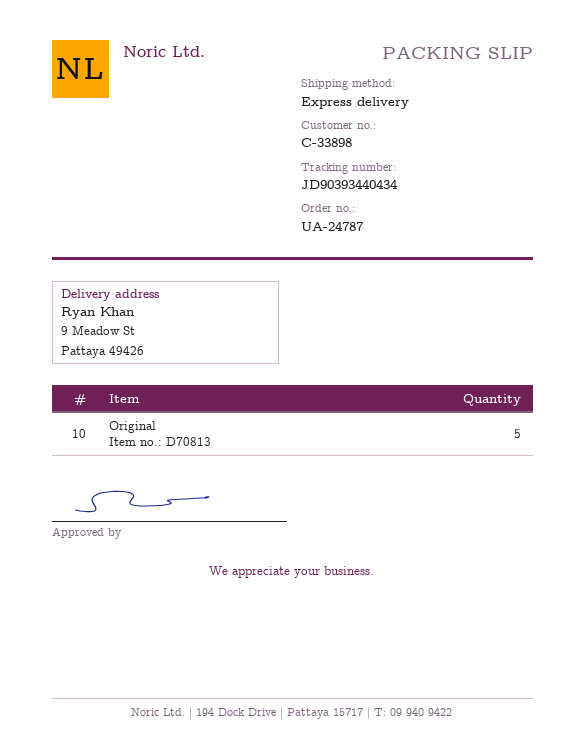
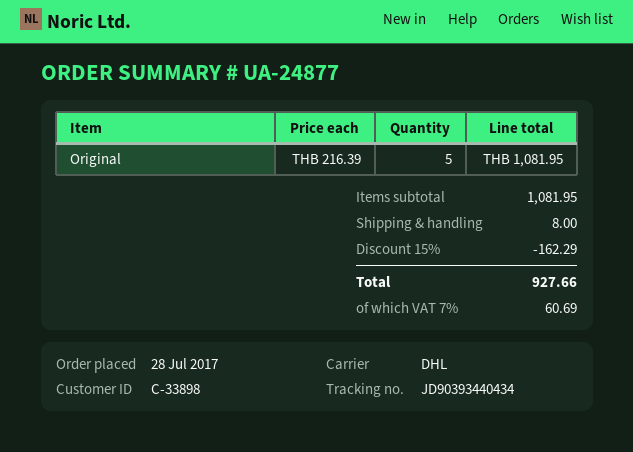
order number: UA-24787 -> UA-24877
shipping method: express -> DHL

